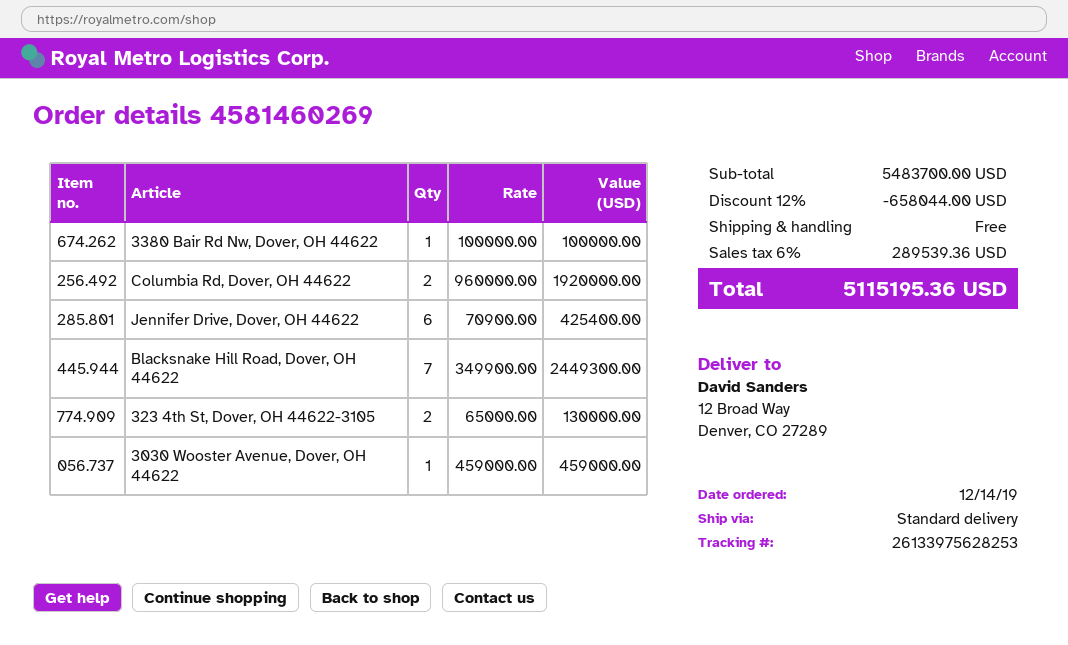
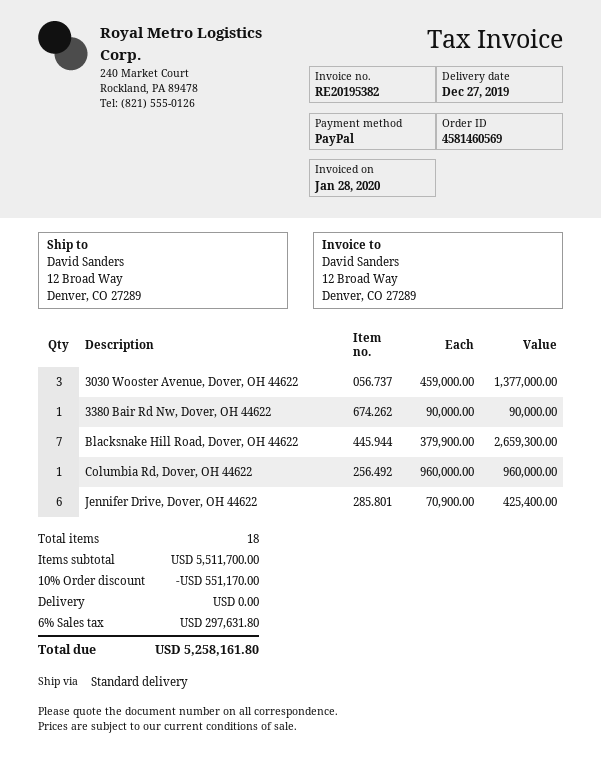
order number: 4581460269 -> 4581460569
3380 Bair Rd Nw, Dover, OH 44622: 1 x 100000.00 = 100000.00 -> 1 x 90000.00 = 90000.00
Columbia Rd, Dover, OH 44622: 2 x 960000.00 = 1920000.00 -> 1 x 960000.00 = 960000.00
Blacksnake Hill Road, Dover, OH 44622: 7 x 349900.00 = 2449300.00 -> 7 x 379900.00 = 2659300.00
323 4th St, Dover, OH 44622-3105: 2 x 65000.00 = 130000.00 -> none
3030 Wooster Avenue, Dover, OH 44622: 1 x 459000.00 = 459000.00 -> 3 x 459000.00 = 1377000.00
subtotal: 5483700.00 -> 5511700.00
discount: 12% = 658044.00 -> 10% = 551170.00
tax: 6% = 289539.36 -> 6% = 297631.80
total: 5115195.36 -> 5258161.80

